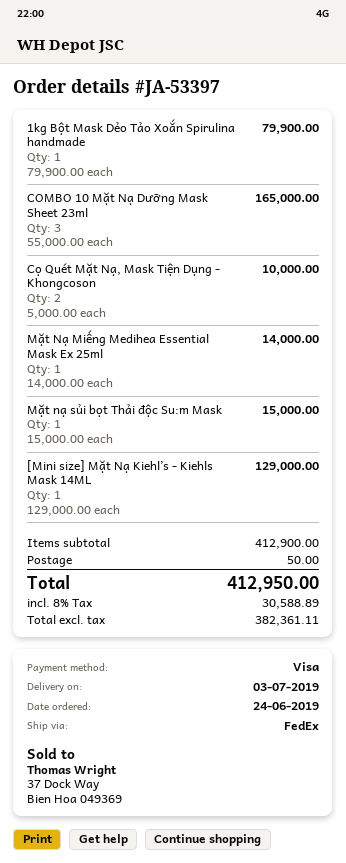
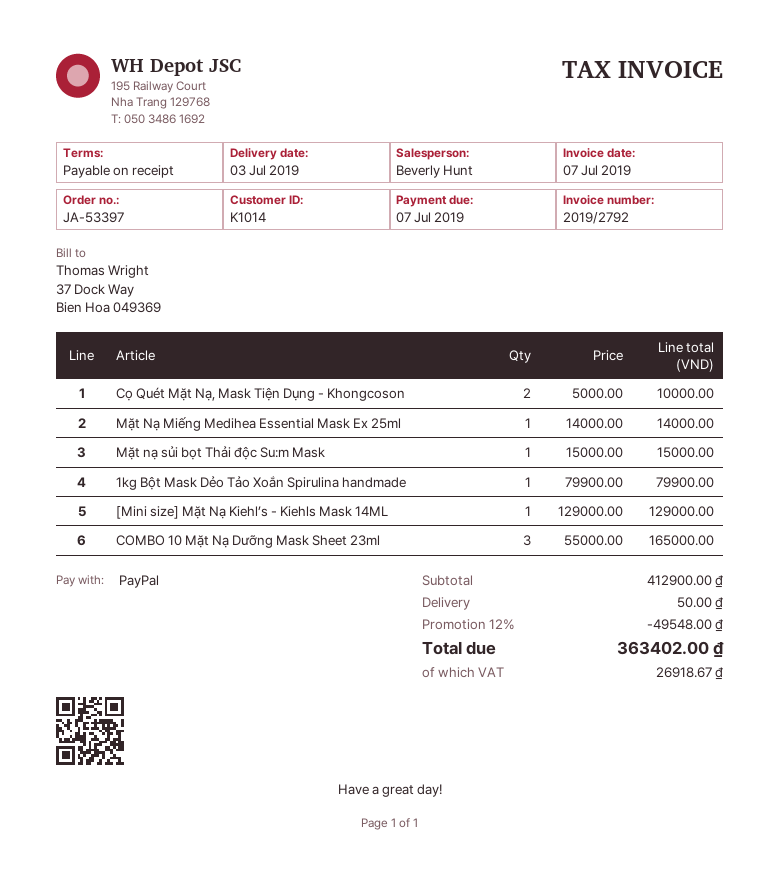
payment method: Visa -> PayPal
discount: none -> 12% = 49548.00
tax: 30588.89 -> 26918.67
total: 412950.00 -> 363402.00

